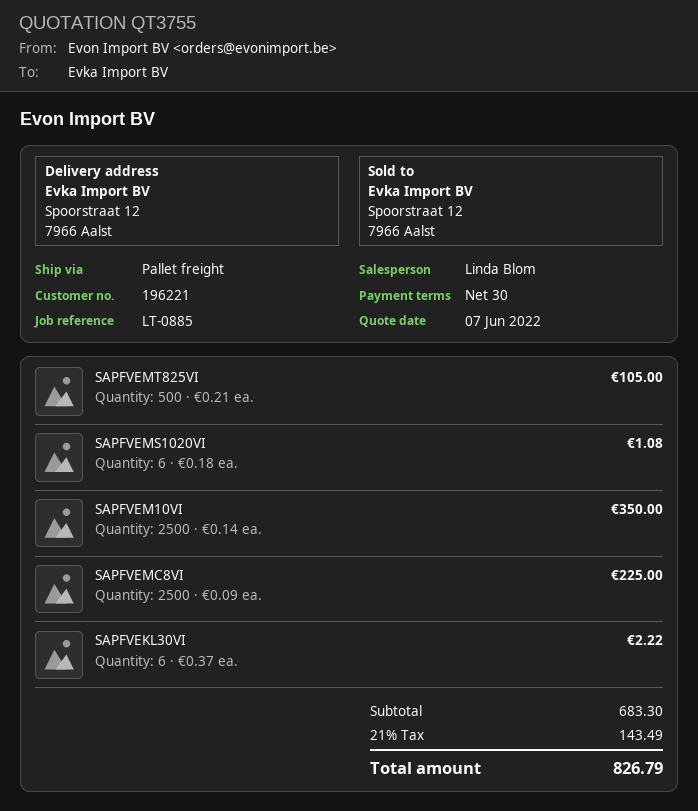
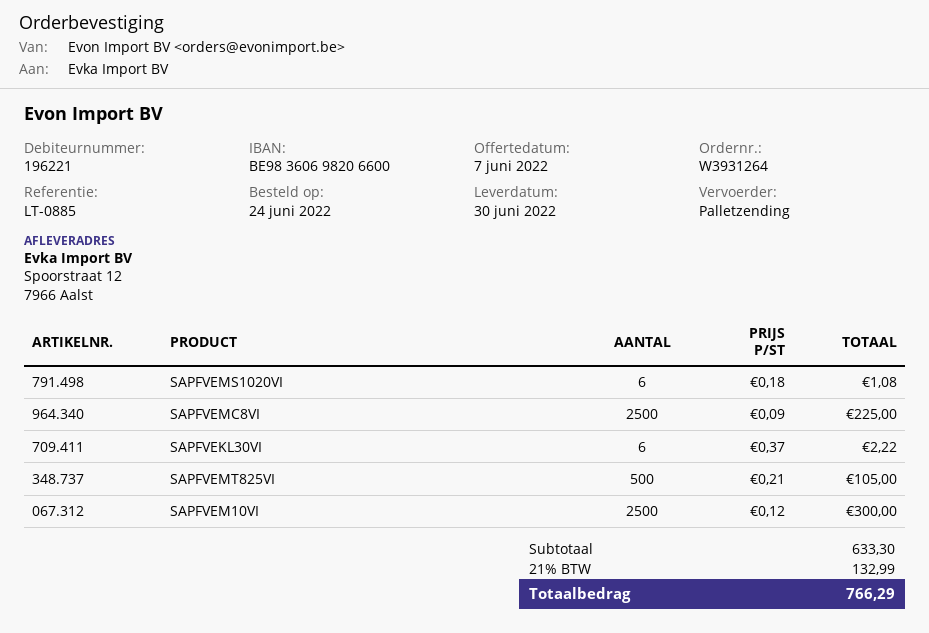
SAPFVEM10VI: 2500 x 0.14 = 350.00 -> 2500 x 0.12 = 300.00
subtotal: 683.30 -> 633.30
tax: 21% = 143.49 -> 21% = 132.99
total: 826.79 -> 766.29

